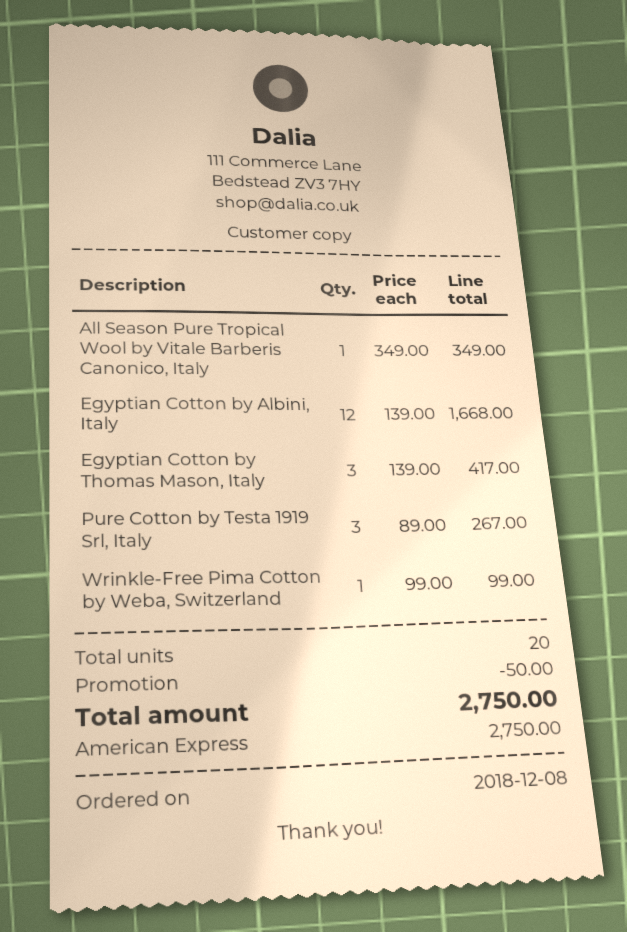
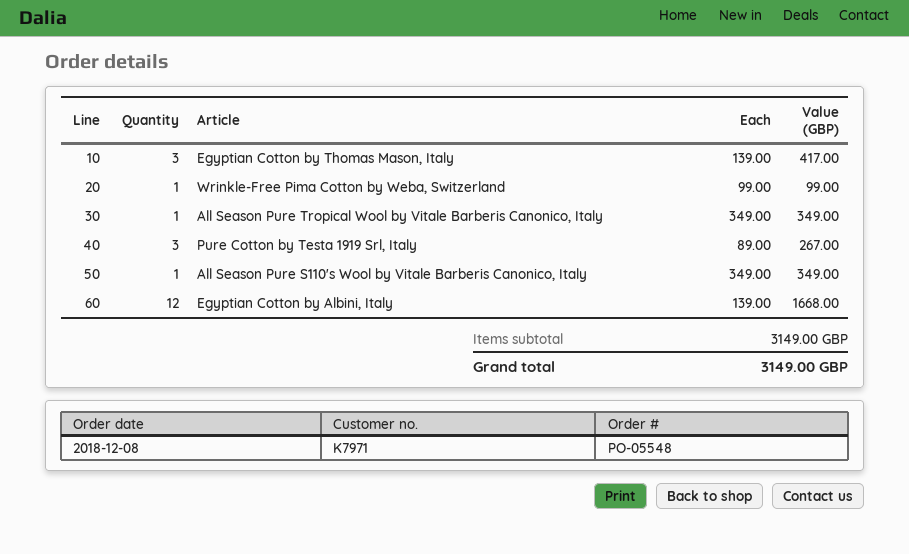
All Season Pure S110's Wool by Vitale Barberis Canonico, Italy: none -> 1 x 349.00 = 349.00
discount: 50.00 -> none
total: 2750.00 -> 3149.00

